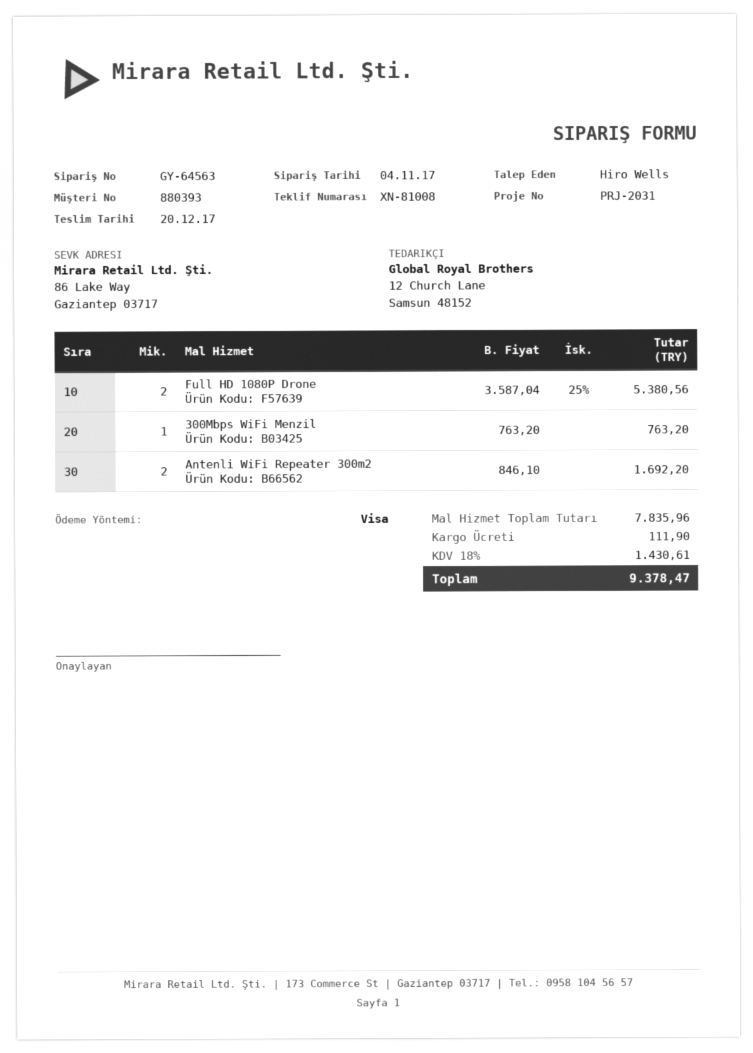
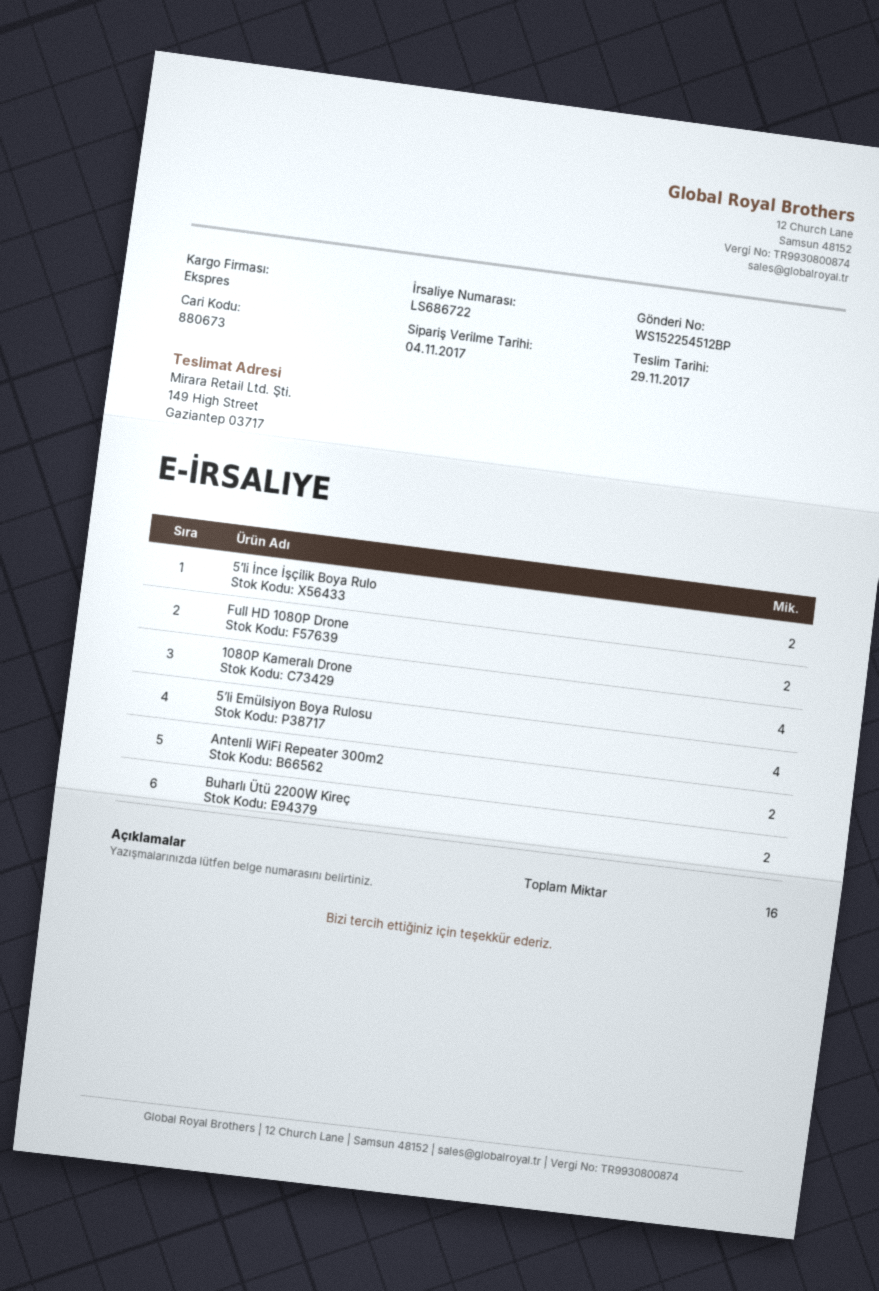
delivery date: 2017-12-20 -> 2017-11-29
customer number: 880393 -> 880673
ship to: 86 Lake Way, Gaziantep 03717 -> 149 High Street, Gaziantep 03717
300Mbps WiFi Menzil: 1 -> none
5’li İnce İşçilik Boya Rulo: none -> 2
1080P Kameralı Drone: none -> 4
5’li Emülsiyon Boya Rulosu: none -> 4
Buharlı Ütü 2200W Kireç: none -> 2

